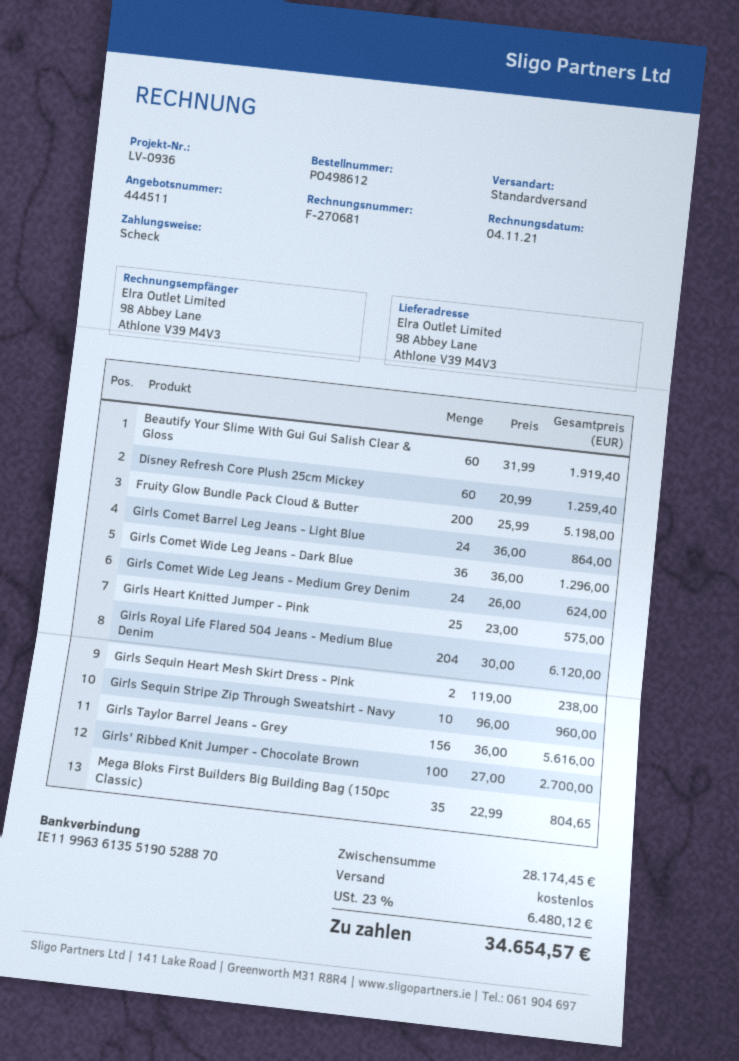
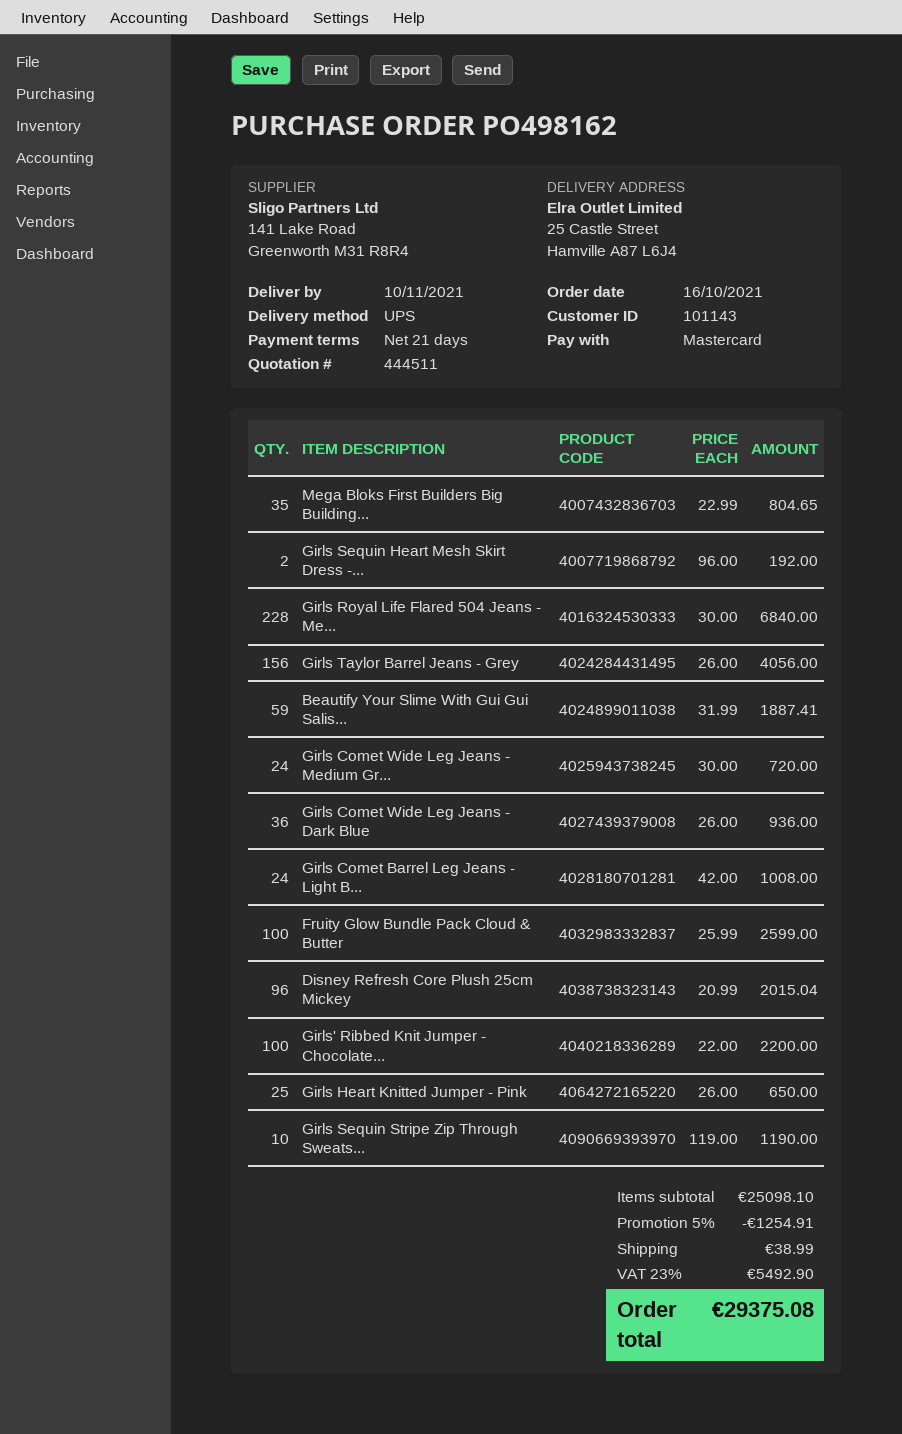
order number: PO498612 -> PO498162
payment method: cheque -> Mastercard
shipping method: standard -> UPS
ship to: 98 Abbey Lane, Athlone V39 M4V3 -> 25 Castle Street, Hamville A87 L6J4
Beautify Your Slime With Gui Gui Salish Clear & Gloss: 60 x 31.99 = 1919.40 -> 59 x 31.99 = 1887.41
Disney Refresh Core Plush 25cm Mickey: 60 x 20.99 = 1259.40 -> 96 x 20.99 = 2015.04
Fruity Glow Bundle Pack Cloud & Butter: 200 x 25.99 = 5198.00 -> 100 x 25.99 = 2599.00
Girls Comet Barrel Leg Jeans - Light Blue: 24 x 36.00 = 864.00 -> 24 x 42.00 = 1008.00
Girls Comet Wide Leg Jeans - Dark Blue: 36 x 36.00 = 1296.00 -> 36 x 26.00 = 936.00
Girls Comet Wide Leg Jeans - Medium Grey Denim: 24 x 26.00 = 624.00 -> 24 x 30.00 = 720.00
Girls Heart Knitted Jumper - Pink: 25 x 23.00 = 575.00 -> 25 x 26.00 = 650.00
Girls Royal Life Flared 504 Jeans - Medium Blue Denim: 204 x 30.00 = 6120.00 -> 228 x 30.00 = 6840.00
Girls Sequin Heart Mesh Skirt Dress - Pink: 2 x 119.00 = 238.00 -> 2 x 96.00 = 192.00
Girls Sequin Stripe Zip Through Sweatshirt - Navy: 10 x 96.00 = 960.00 -> 10 x 119.00 = 1190.00
Girls Taylor Barrel Jeans - Grey: 156 x 36.00 = 5616.00 -> 156 x 26.00 = 4056.00
Girls' Ribbed Knit Jumper - Chocolate Brown: 100 x 27.00 = 2700.00 -> 100 x 22.00 = 2200.00
subtotal: 28174.45 -> 25098.10
discount: none -> 5% = 1254.91
shipping: 0.00 -> 38.99
tax: 23% = 6480.12 -> 23% = 5492.90
total: 34654.57 -> 29375.08

